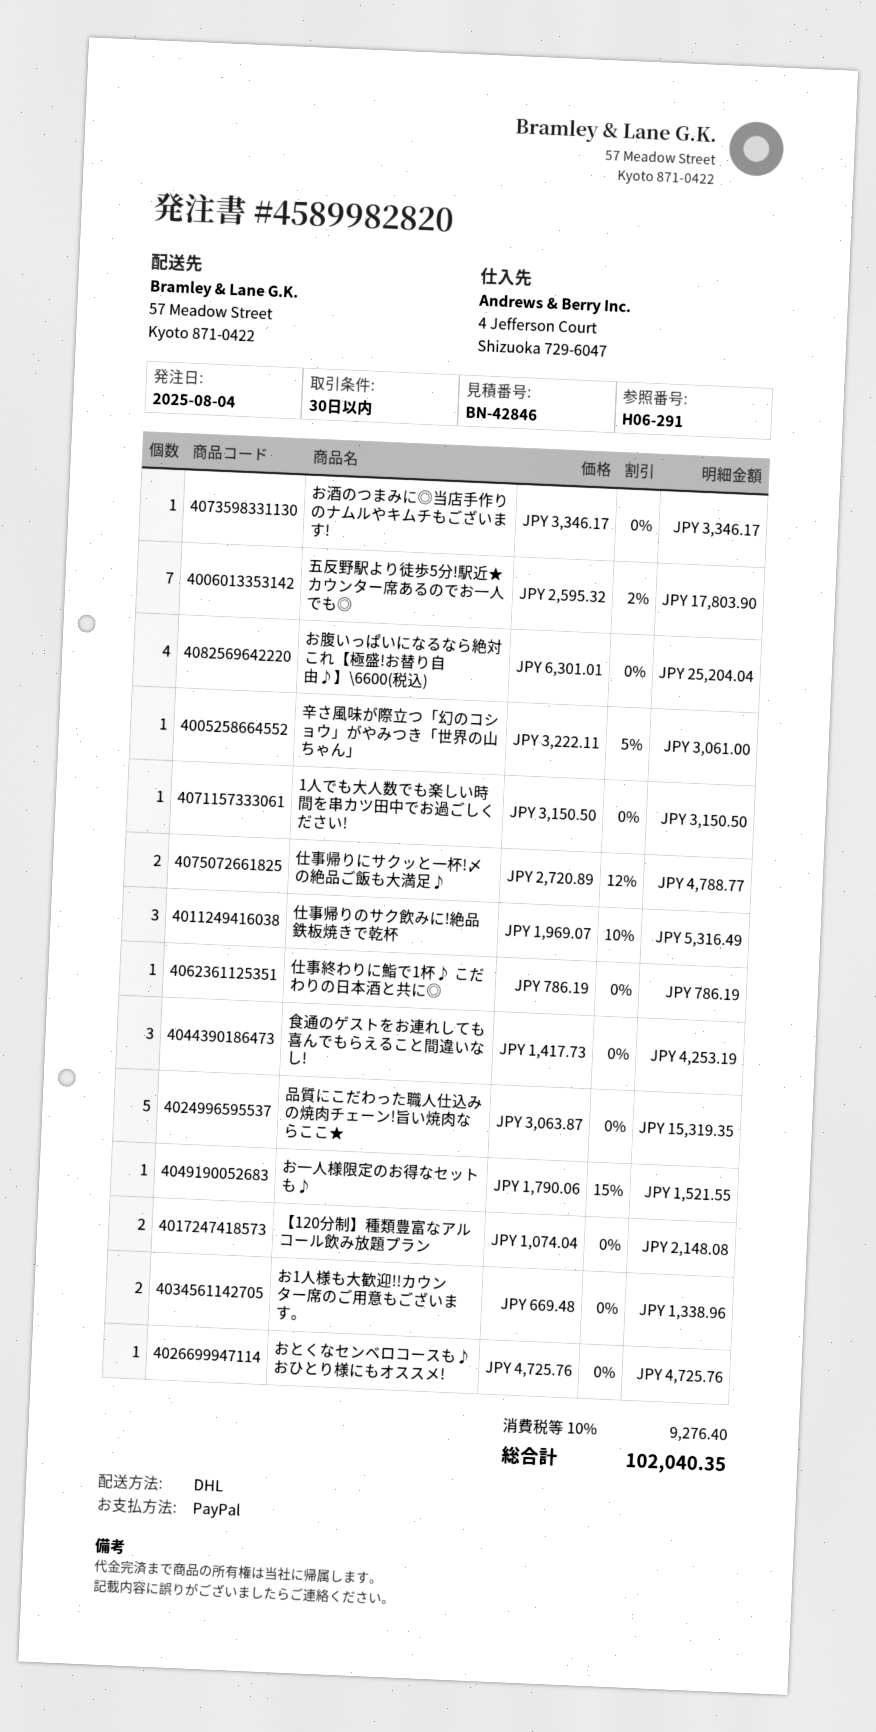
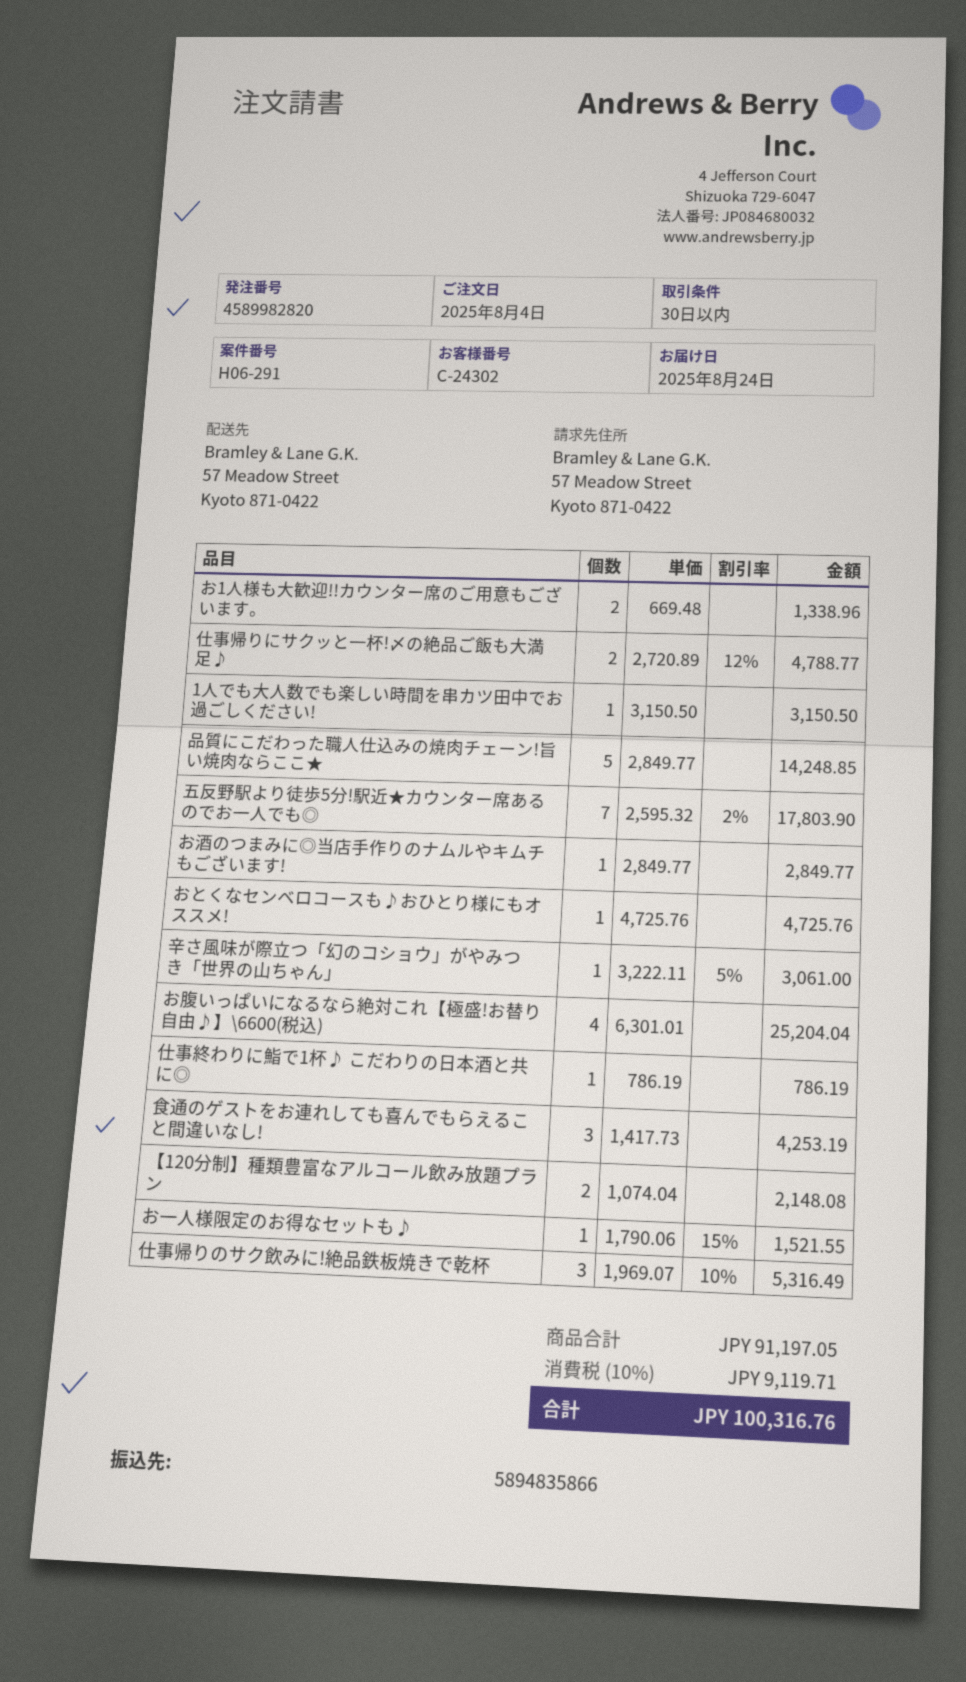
お酒のつまみに◎当店手作りのナムルやキムチもございます!: 1 x 3346.17 = 3346.17 -> 1 x 2849.77 = 2849.77
品質にこだわった職人仕込みの焼肉チェーン!旨い焼肉ならここ★: 5 x 3063.87 = 15319.35 -> 5 x 2849.77 = 14248.85
tax: 10% = 9276.40 -> 10% = 9119.71
total: 102040.35 -> 100316.76

